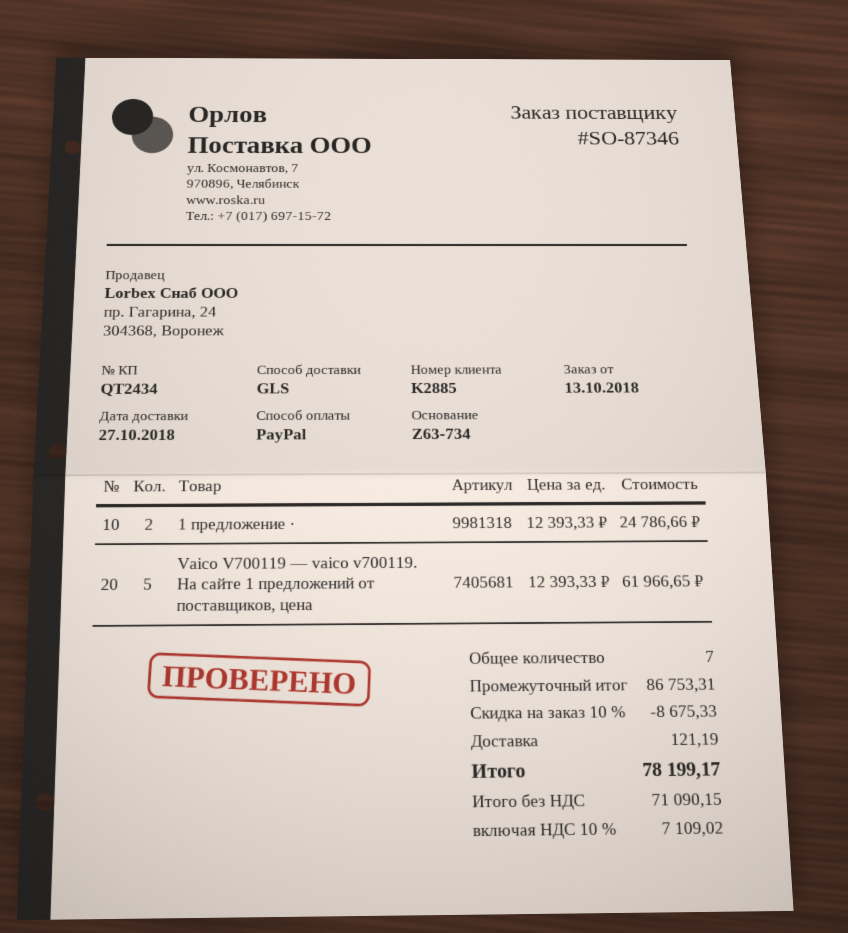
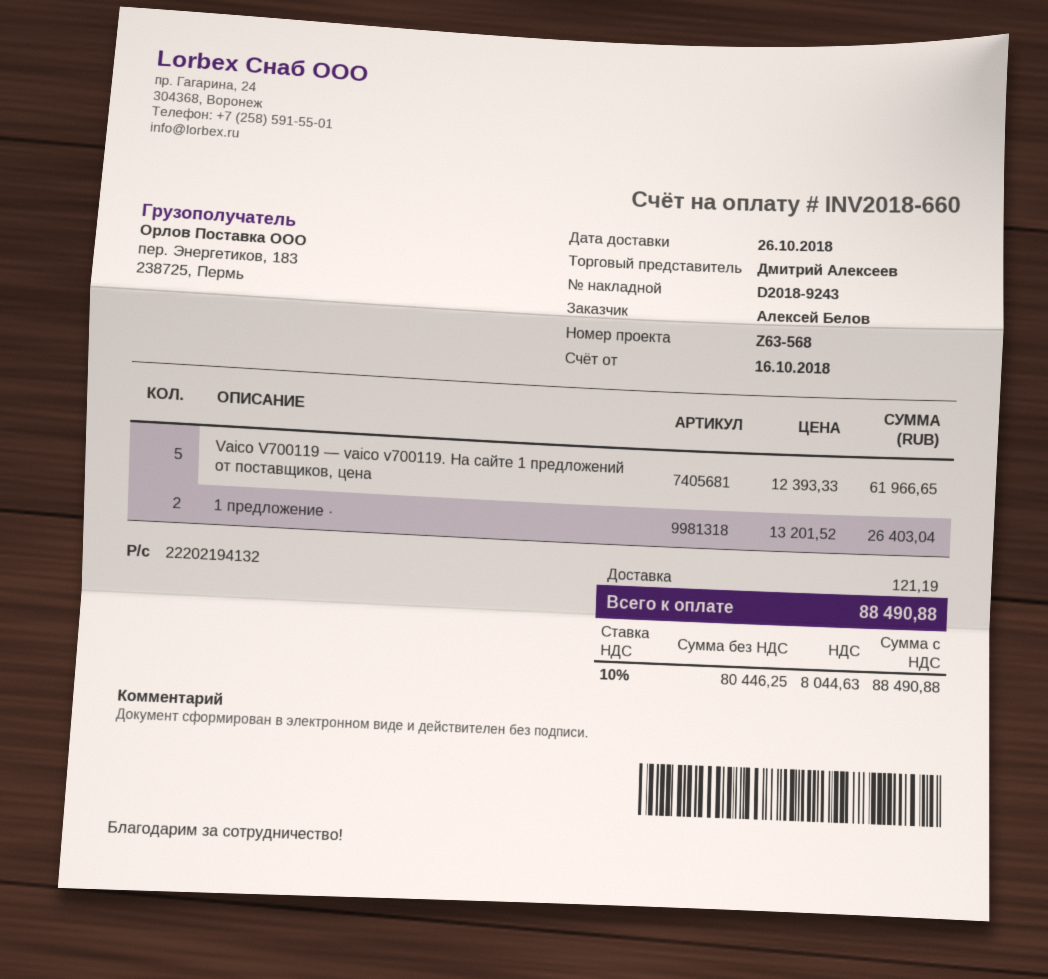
delivery date: 2018-10-27 -> 2018-10-26
reference: Z63-734 -> Z63-568
1 предложение ·: 2 x 12393.33 = 24786.66 -> 2 x 13201.52 = 26403.04
discount: 10% = 8675.33 -> none
net: 71090.15 -> 80446.25
tax: 10% = 7109.02 -> 10% = 8044.63
total: 78199.17 -> 88490.88

